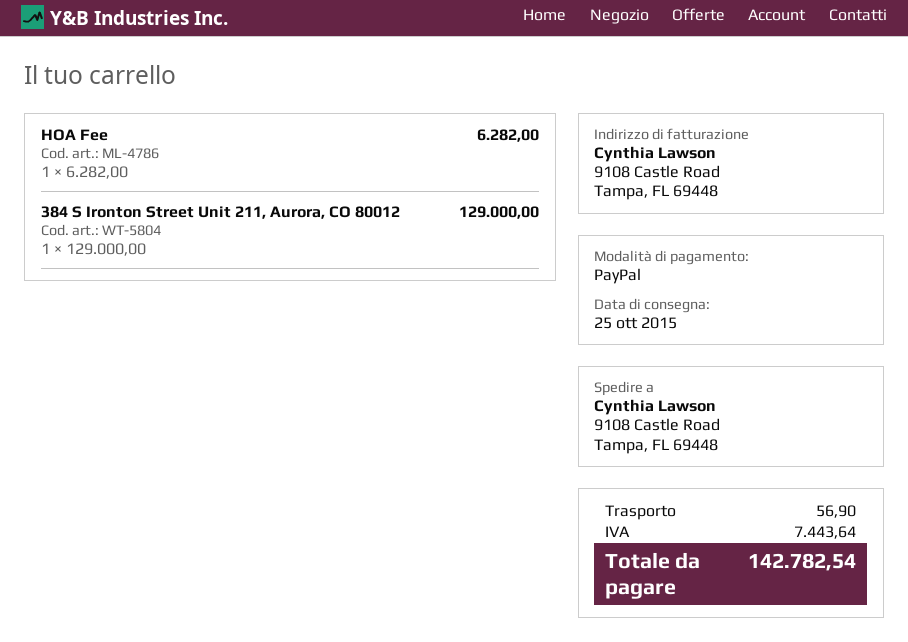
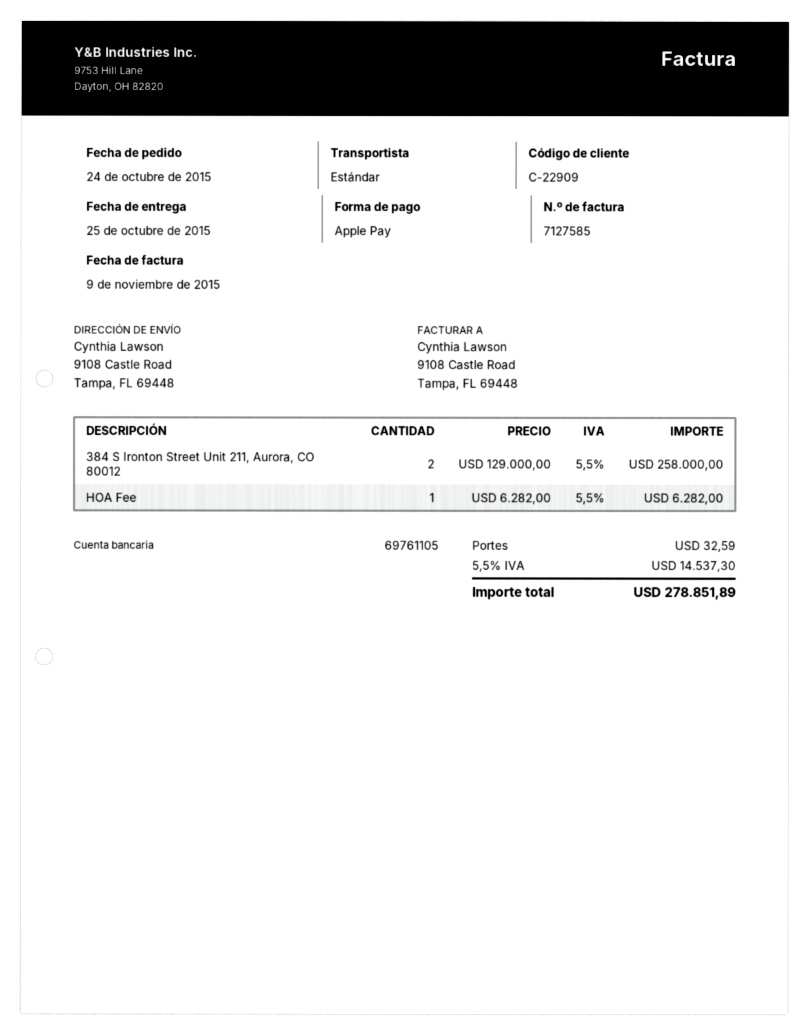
payment method: PayPal -> Apple Pay
384 S Ironton Street Unit 211, Aurora, CO 80012: 1 x 129000.00 = 129000.00 -> 2 x 129000.00 = 258000.00
shipping: 56.90 -> 32.59
tax: 7443.64 -> 14537.30
total: 142782.54 -> 278851.89

